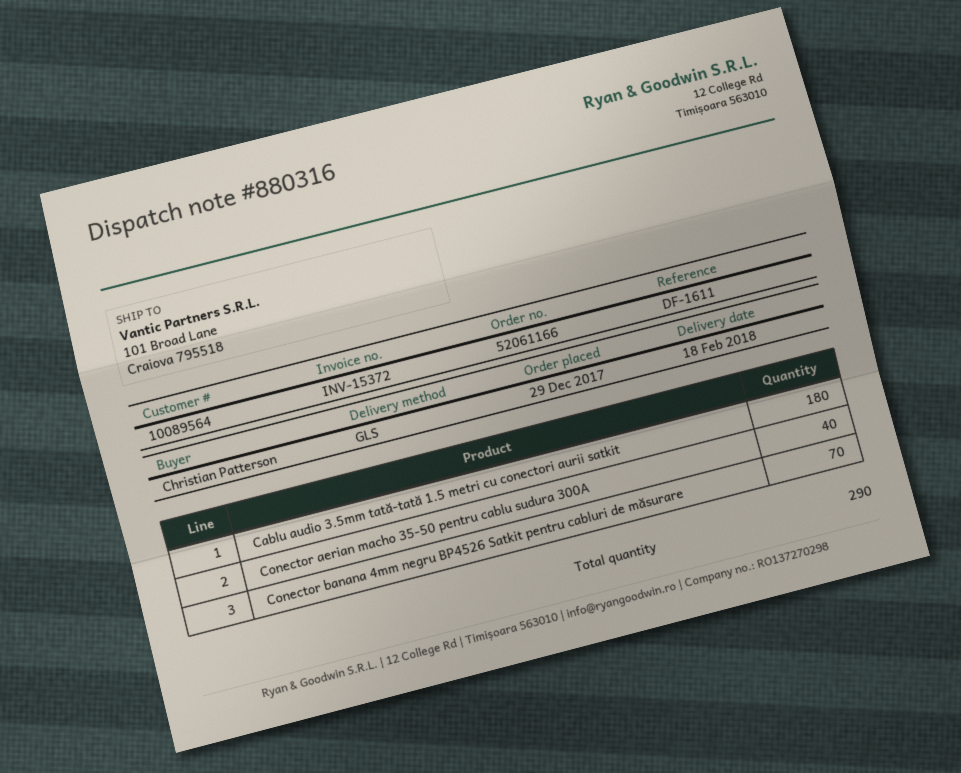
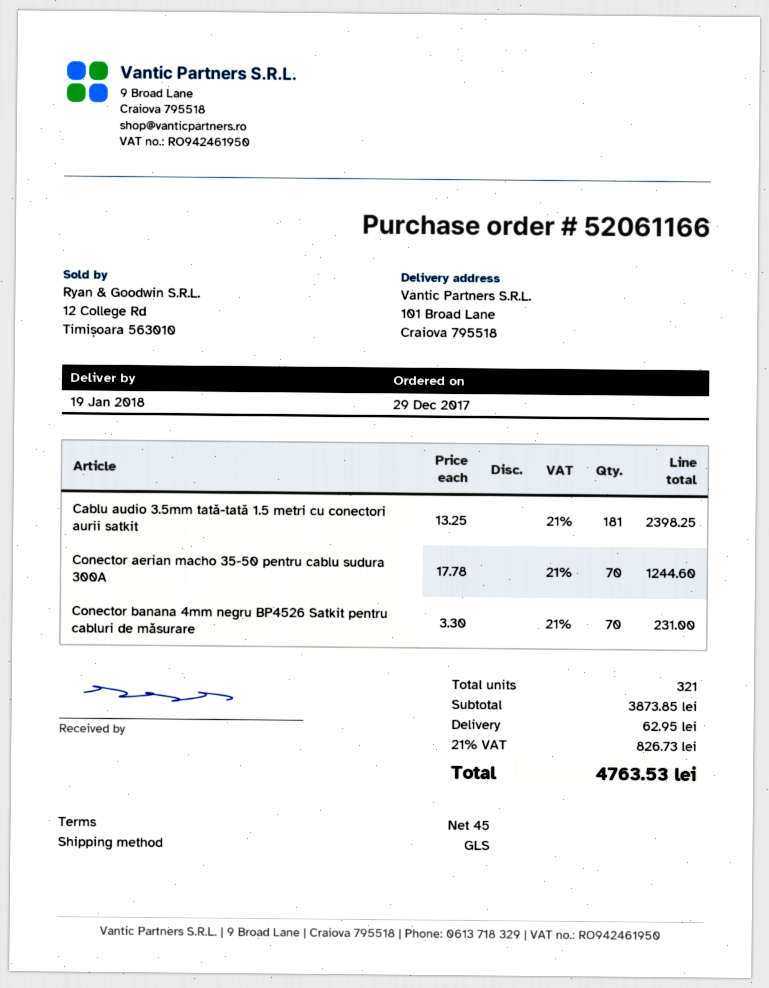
delivery date: 2018-02-18 -> 2018-01-19
Cablu audio 3.5mm tată-tată 1.5 metri cu conectori aurii satkit: 180 -> 181
Conector aerian macho 35-50 pentru cablu sudura 300A: 40 -> 70
total quantity: 290 -> 321

